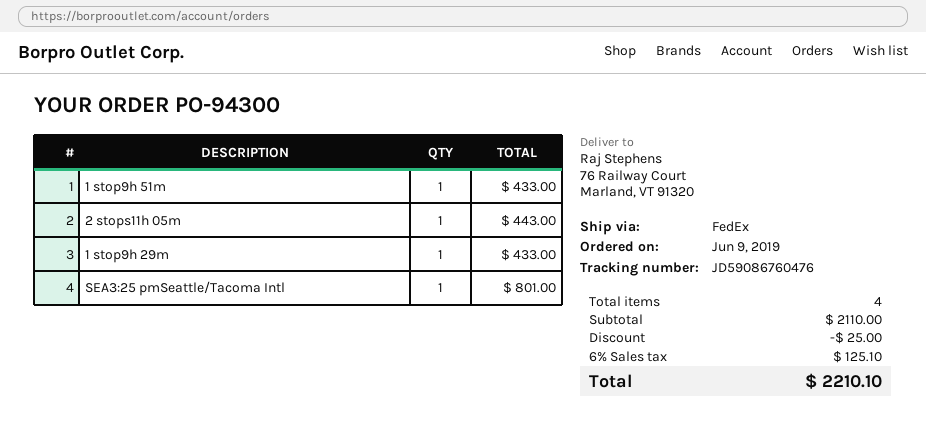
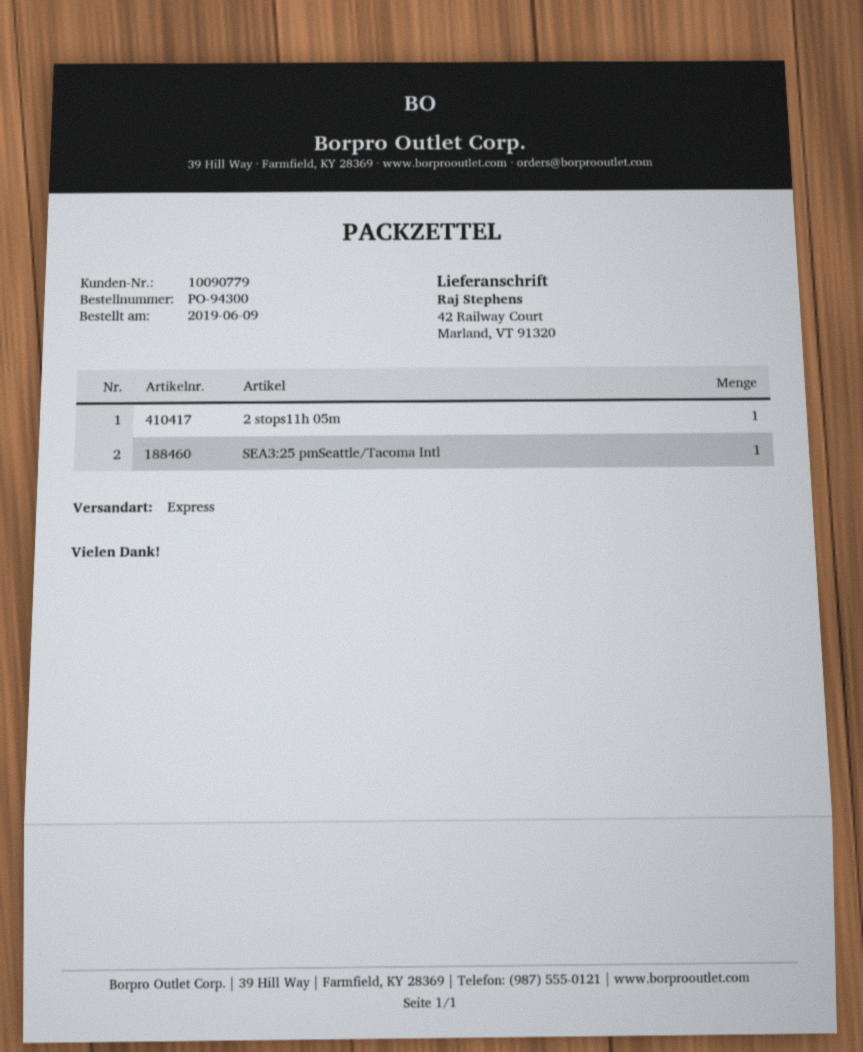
shipping method: FedEx -> express
ship to: 76 Railway Court, Marland, VT 91320 -> 42 Railway Court, Marland, VT 91320
1 stop9h 51m: 1 -> none
1 stop9h 29m: 1 -> none

